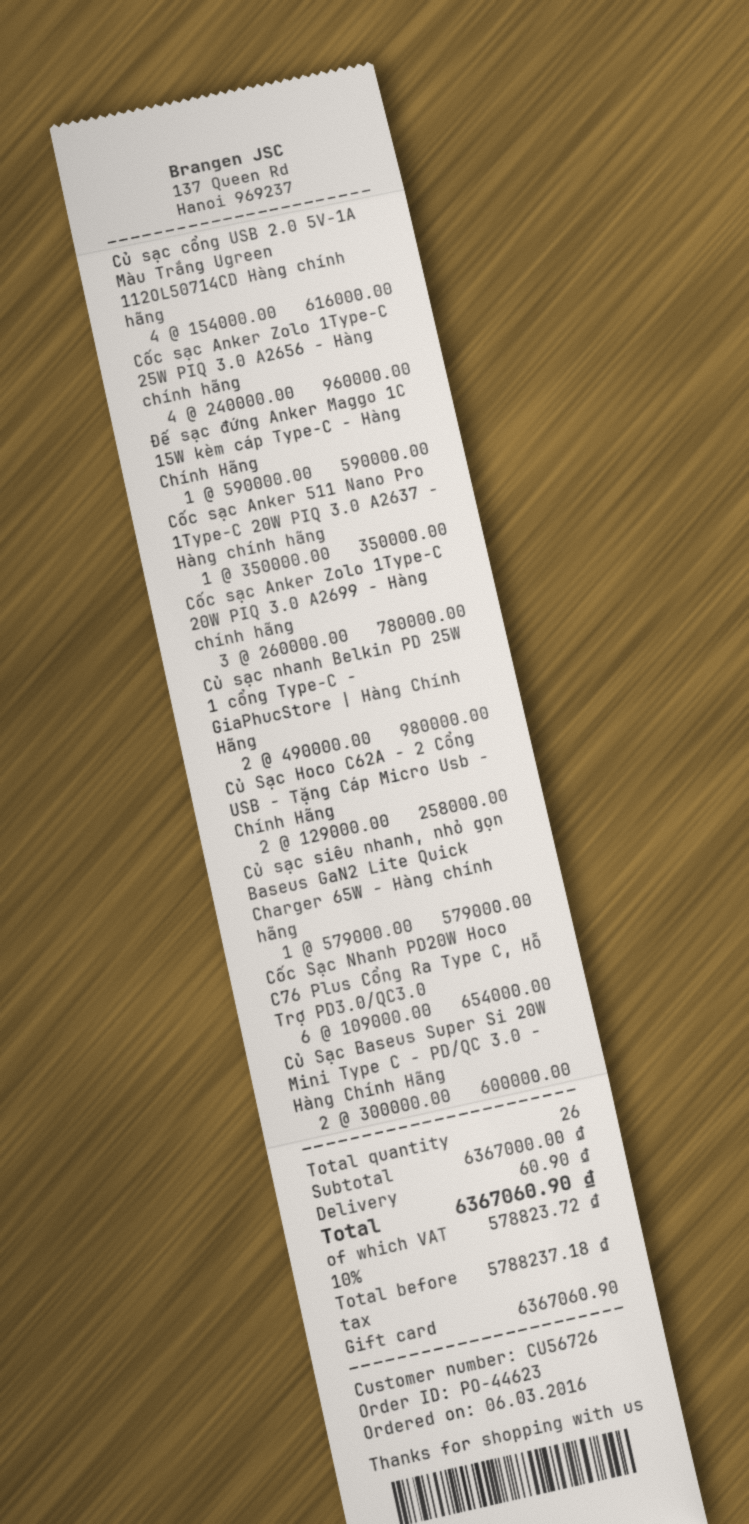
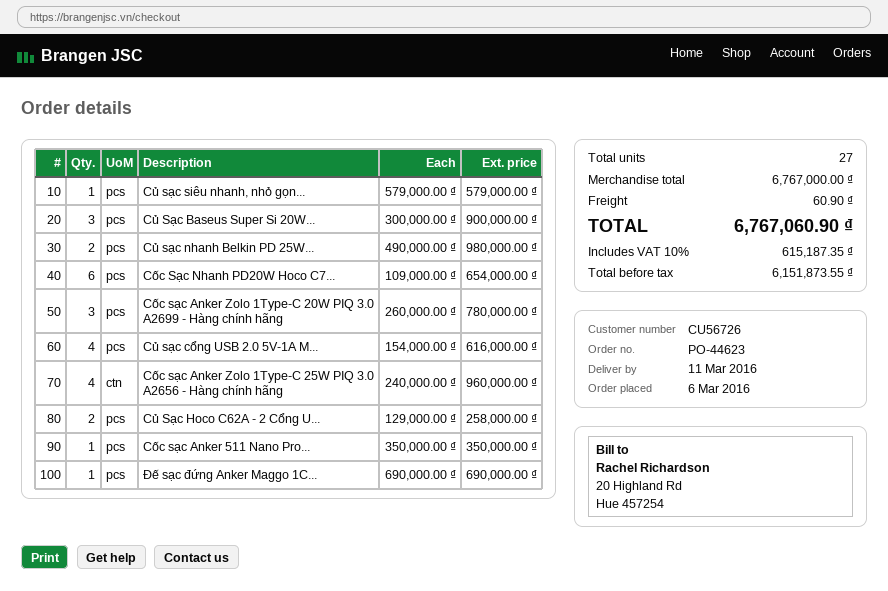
Đế sạc đứng Anker Maggo 1C 15W kèm cáp Type-C - Hàng Chính Hãng: 1 x 590000.00 = 590000.00 -> 1 x 690000.00 = 690000.00
Củ Sạc Baseus Super Si 20W Mini Type C - PD/QC 3.0 - Hàng Chính Hãng: 2 x 300000.00 = 600000.00 -> 3 x 300000.00 = 900000.00
total quantity: 26 -> 27
subtotal: 6367000.00 -> 6767000.00
net: 5788237.18 -> 6151873.55
tax: 10% = 578823.72 -> 10% = 615187.35
total: 6367060.90 -> 6767060.90

